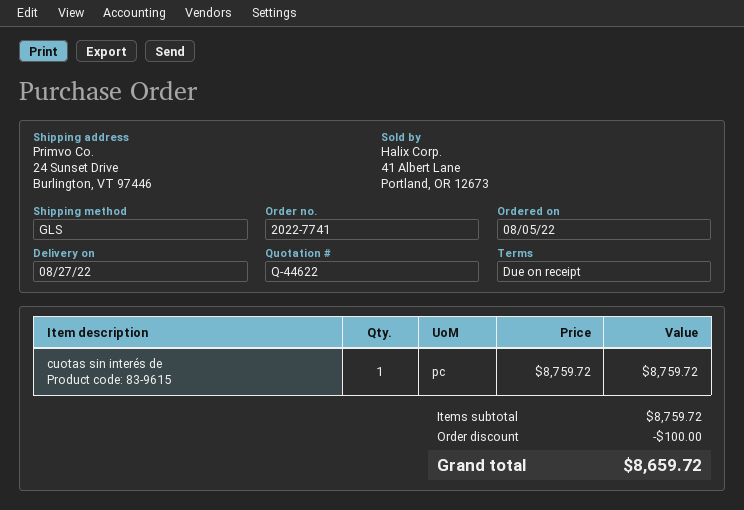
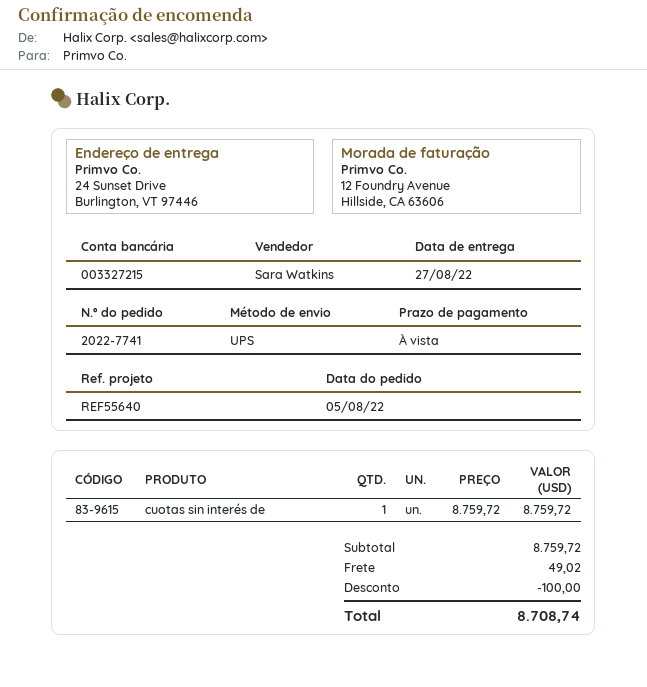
shipping method: GLS -> UPS
shipping: none -> 49.02
total: 8659.72 -> 8708.74

